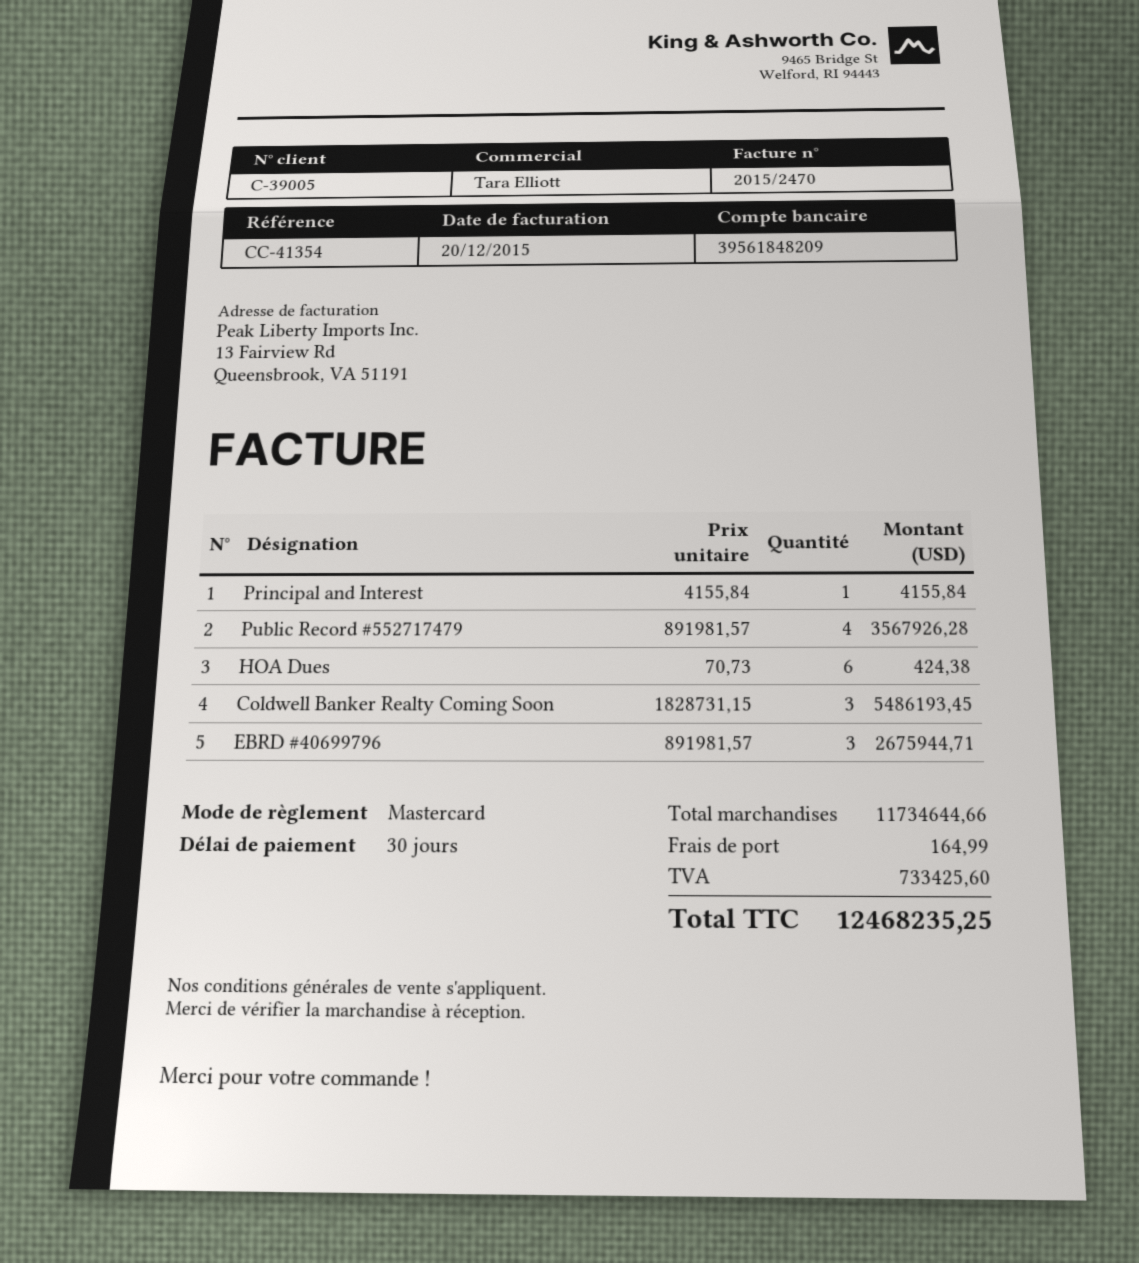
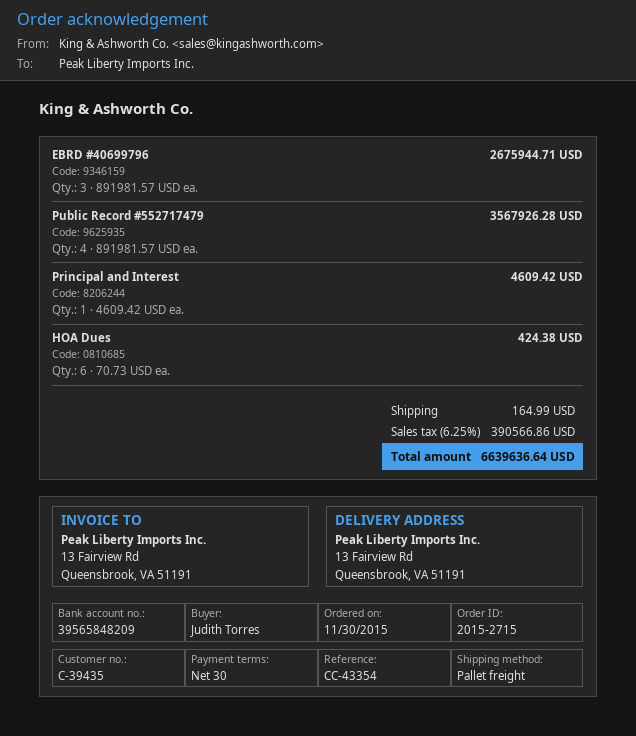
customer number: C-39005 -> C-39435
reference: CC-41354 -> CC-43354
bank account: 39561848209 -> 39565848209
Principal and Interest: 1 x 4155.84 = 4155.84 -> 1 x 4609.42 = 4609.42
Coldwell Banker Realty Coming Soon: 3 x 1828731.15 = 5486193.45 -> none
tax: 733425.60 -> 390566.86
total: 12468235.25 -> 6639636.64

